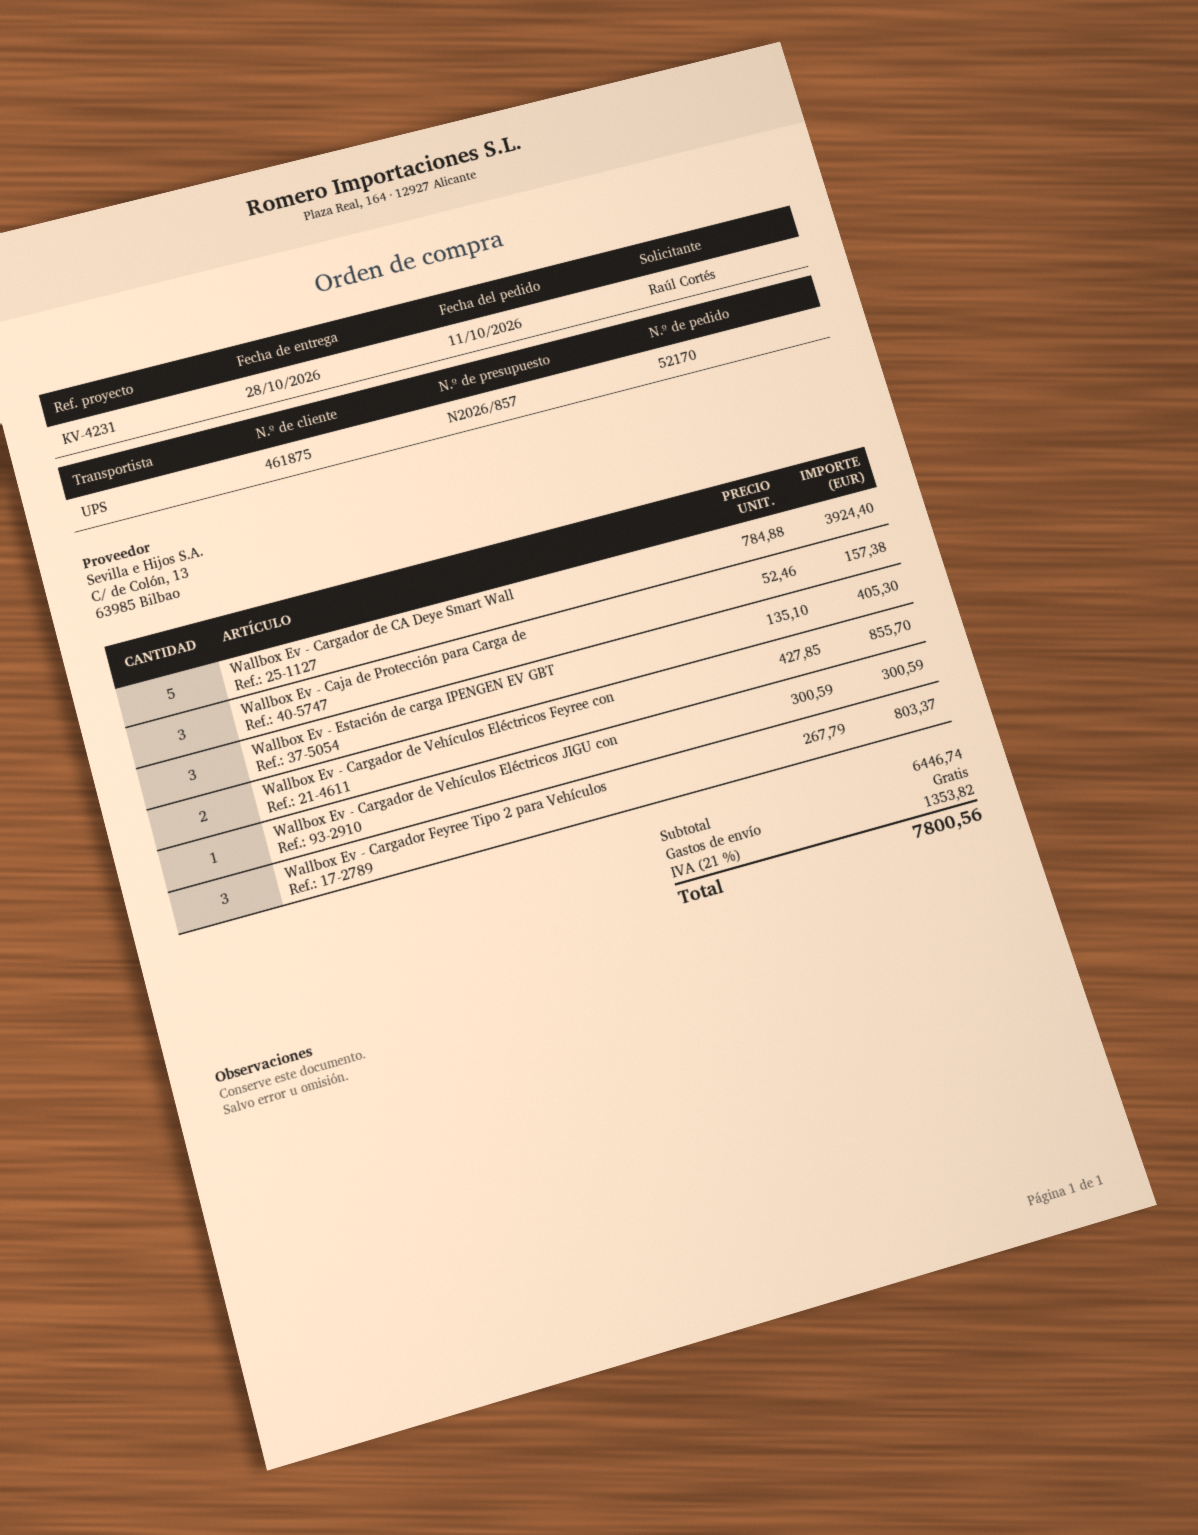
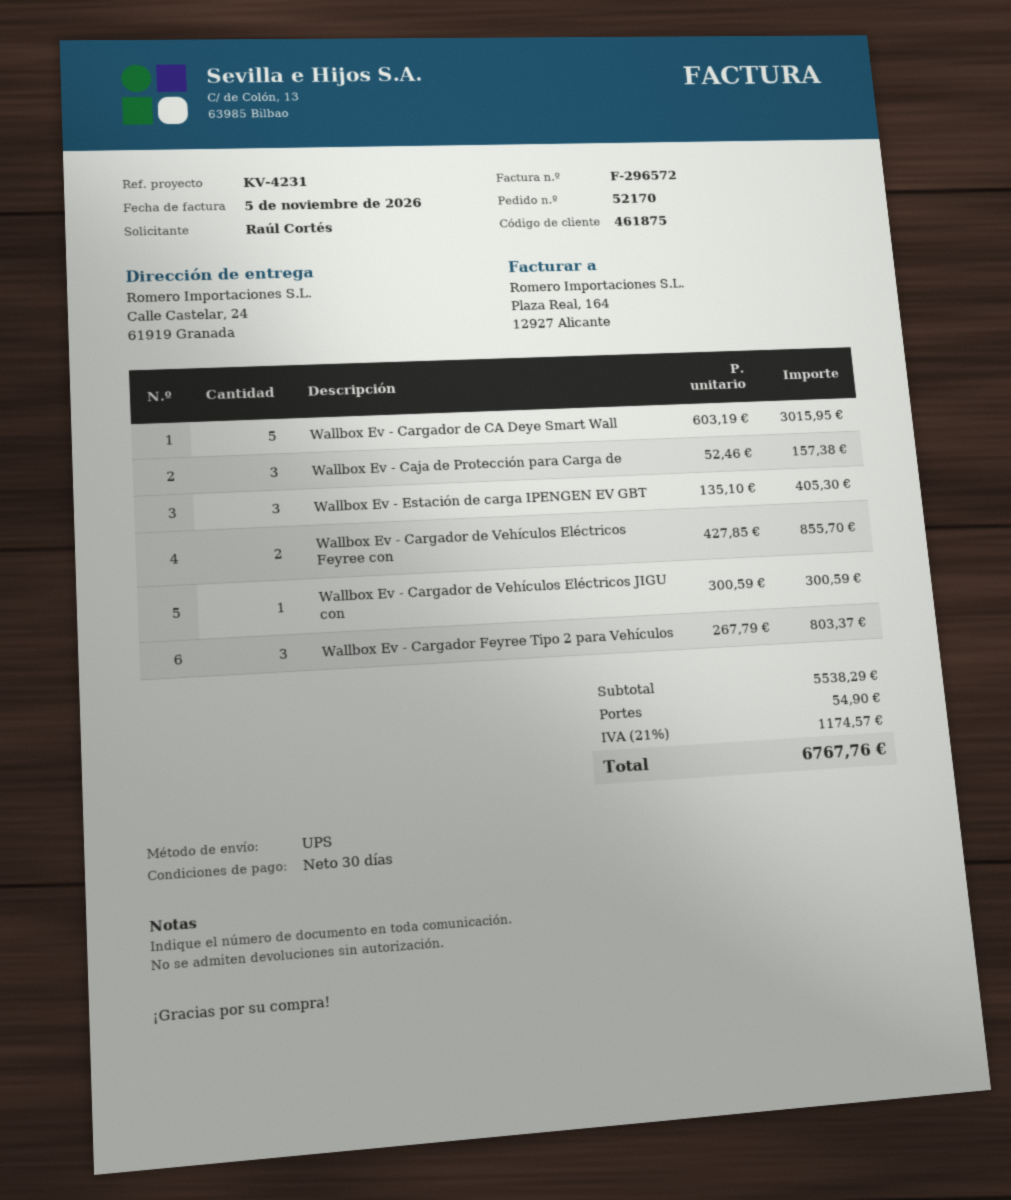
Wallbox Ev - Cargador de CA Deye Smart Wall: 5 x 784.88 = 3924.40 -> 5 x 603.19 = 3015.95
subtotal: 6446.74 -> 5538.29
shipping: 0.00 -> 54.90
tax: 21% = 1353.82 -> 21% = 1174.57
total: 7800.56 -> 6767.76

